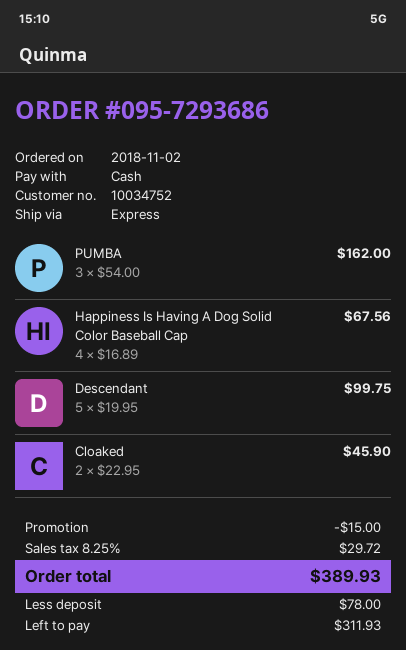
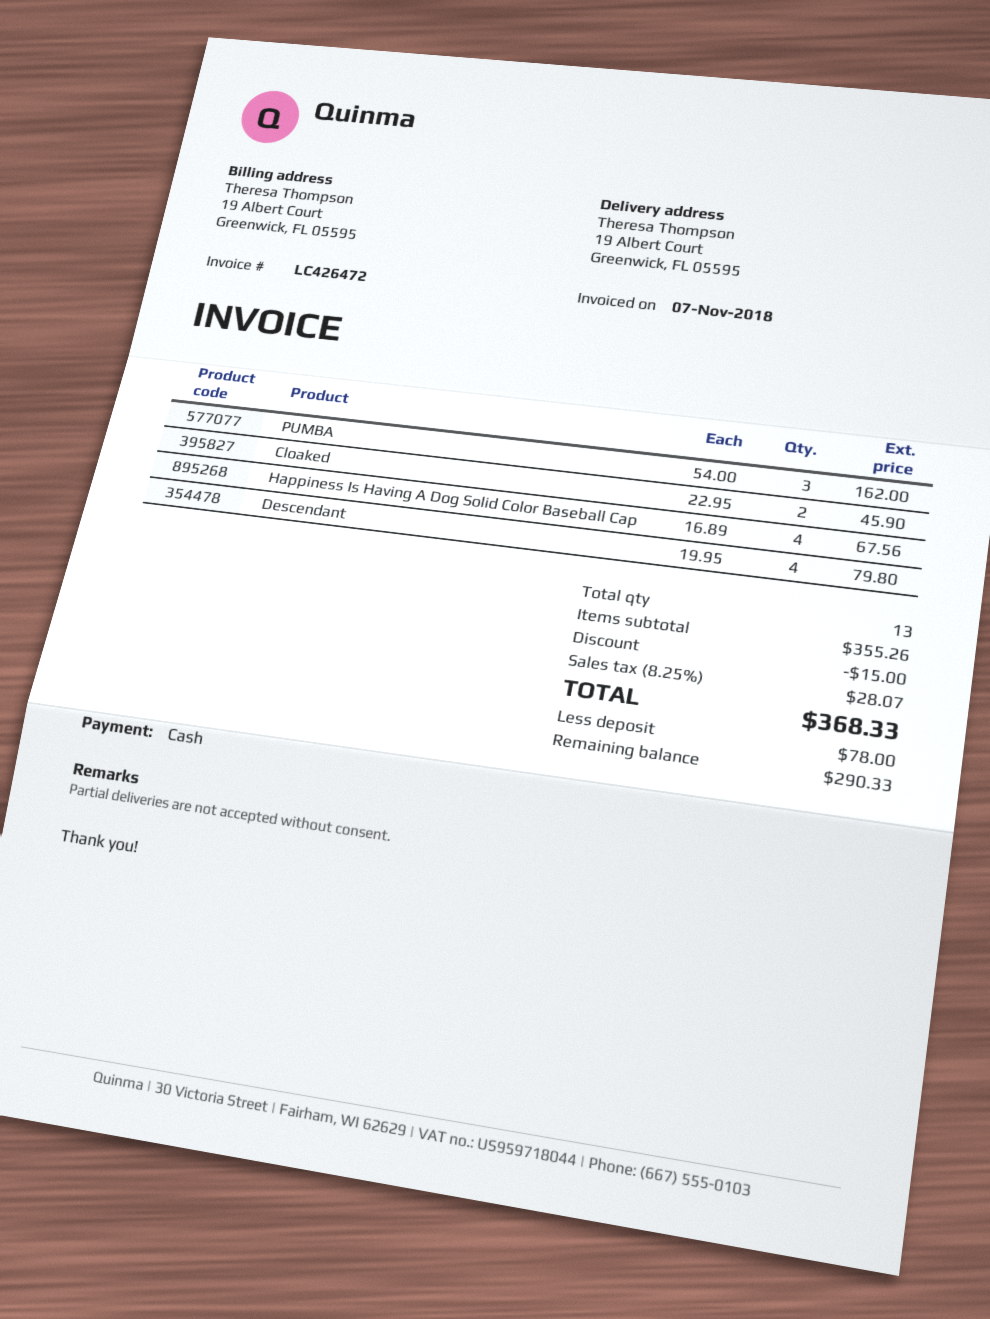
Descendant: 5 x 19.95 = 99.75 -> 4 x 19.95 = 79.80
tax: 8.25% = 29.72 -> 8.25% = 28.07
total: 389.93 -> 368.33
balance: 311.93 -> 290.33

